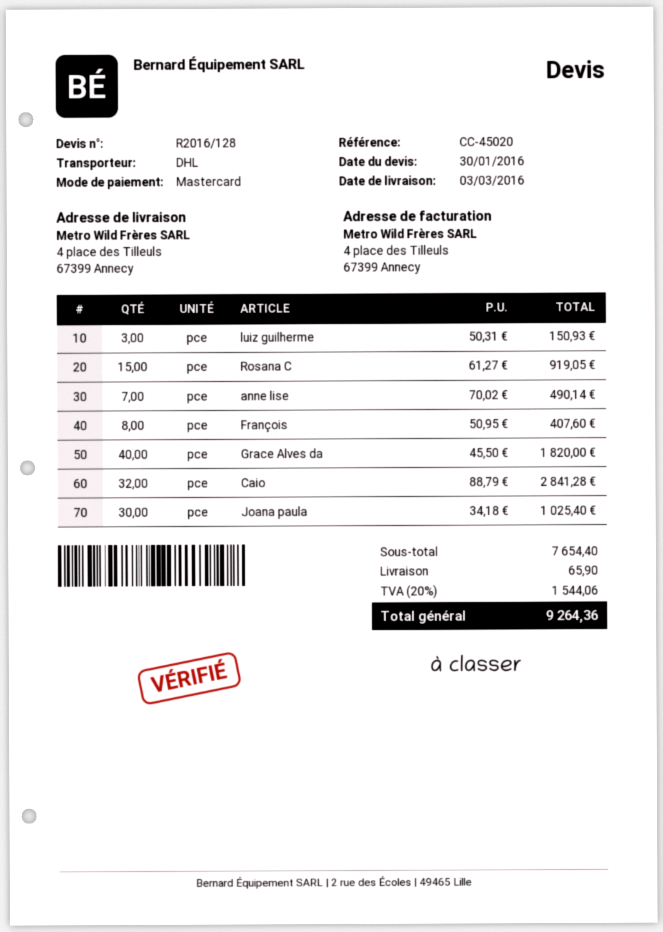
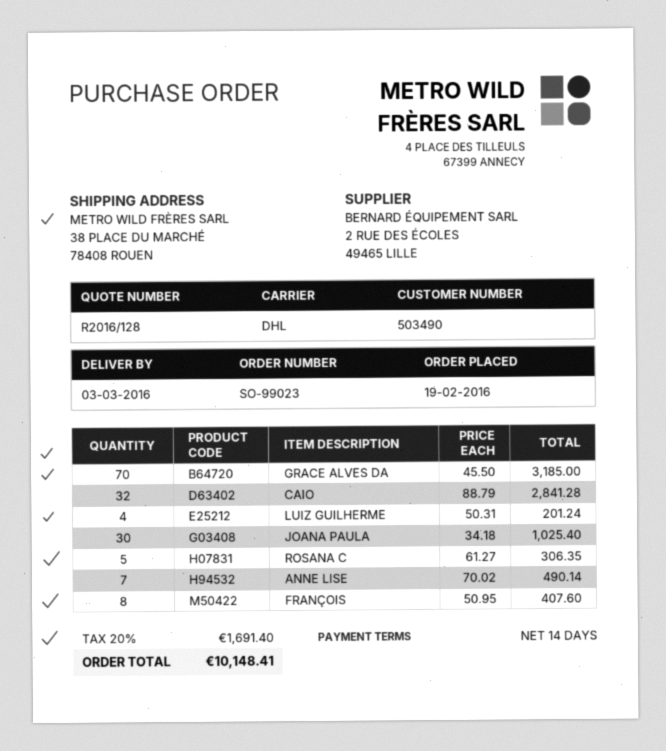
ship to: 4 place des Tilleuls, 67399 Annecy -> 38 PLACE DU MARCHÉ, 78408 ROUEN
luiz guilherme: 3 x 50.31 = 150.93 -> 4 x 50.31 = 201.24
Rosana C: 15 x 61.27 = 919.05 -> 5 x 61.27 = 306.35
Grace Alves da: 40 x 45.50 = 1820.00 -> 70 x 45.50 = 3185.00
shipping: 65.90 -> none
tax: 20% = 1544.06 -> 20% = 1691.40
total: 9264.36 -> 10148.41

